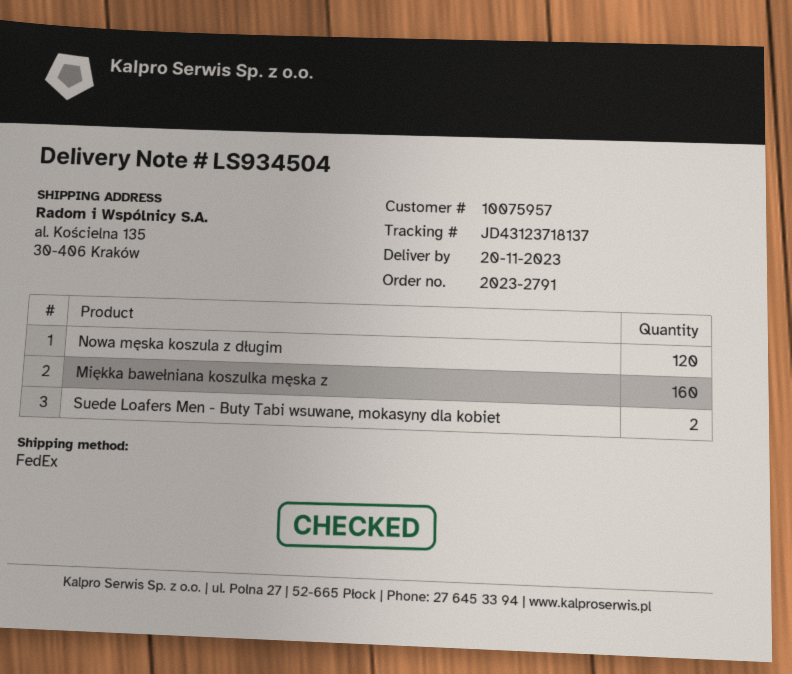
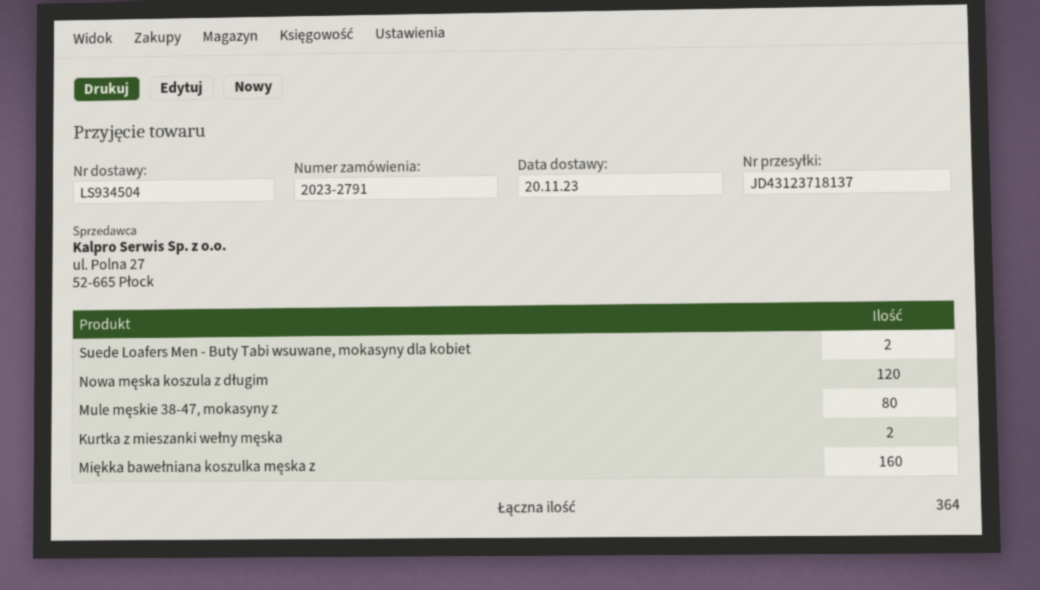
Mule męskie 38-47, mokasyny z: none -> 80
Kurtka z mieszanki wełny męska: none -> 2

